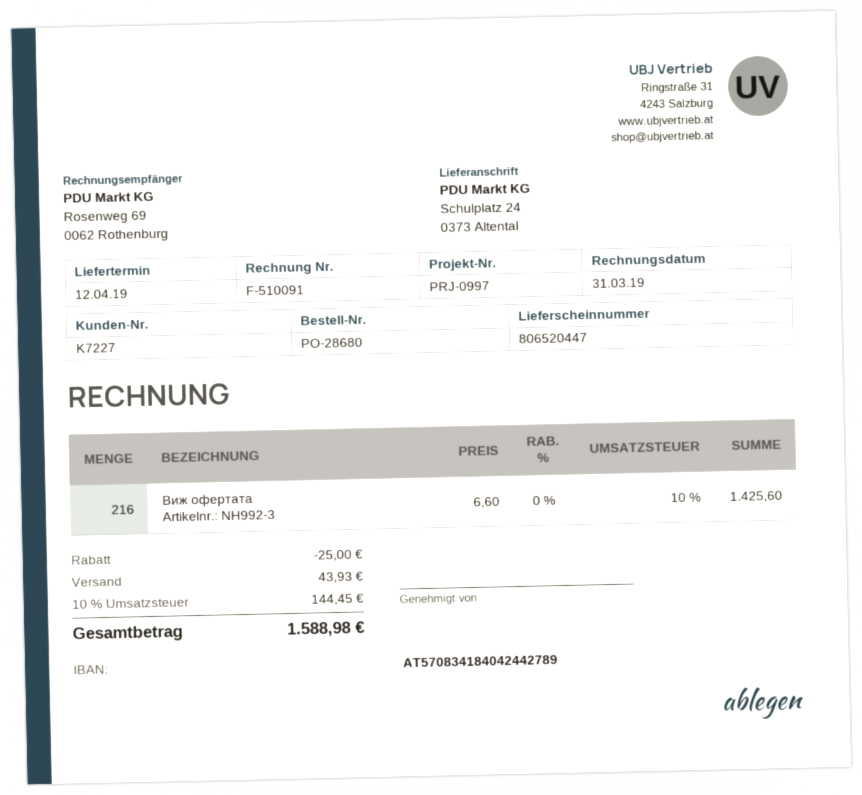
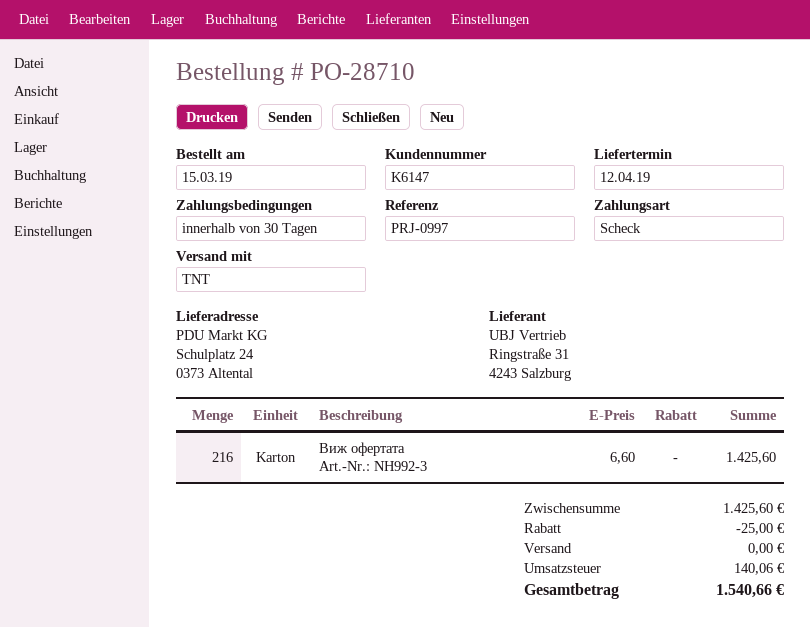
order number: PO-28680 -> PO-28710
customer number: K7227 -> K6147
shipping: 43.93 -> 0.00
tax: 144.45 -> 140.06
total: 1588.98 -> 1540.66

